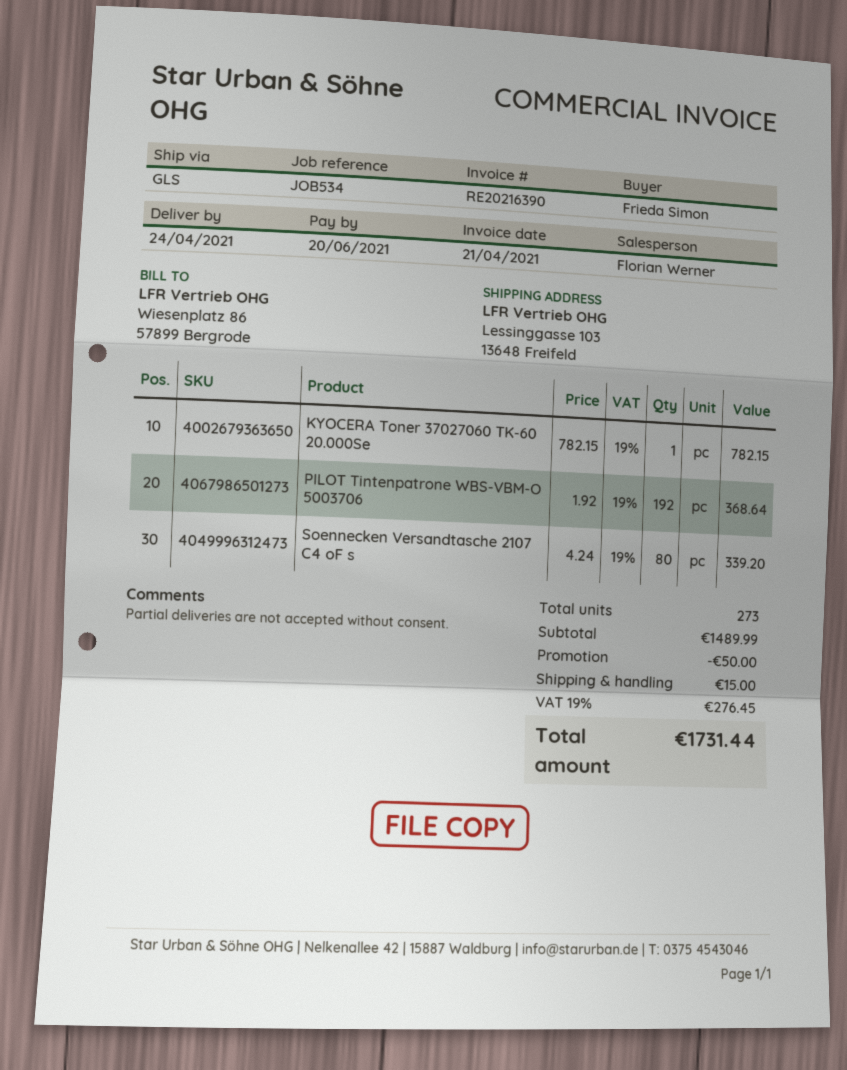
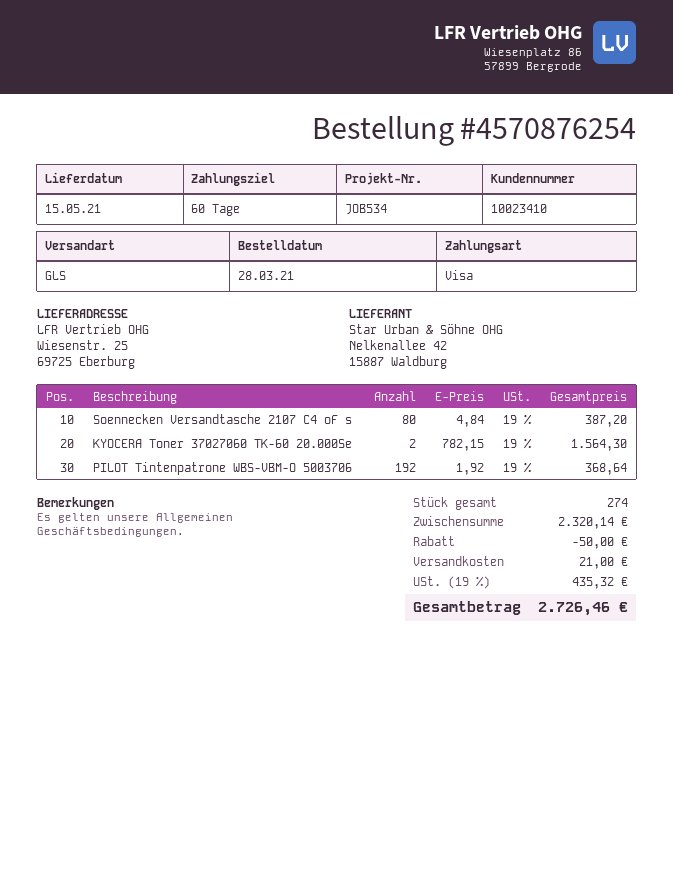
delivery date: 2021-04-24 -> 2021-05-15
ship to: Lessinggasse 103, 13648 Freifeld -> Wiesenstr. 25, 69725 Eberburg
KYOCERA Toner 37027060 TK-60 20.000Se: 1 x 782.15 = 782.15 -> 2 x 782.15 = 1564.30
Soennecken Versandtasche 2107 C4 oF s: 80 x 4.24 = 339.20 -> 80 x 4.84 = 387.20
total quantity: 273 -> 274
subtotal: 1489.99 -> 2320.14
shipping: 15.00 -> 21.00
tax: 19% = 276.45 -> 19% = 435.32
total: 1731.44 -> 2726.46

